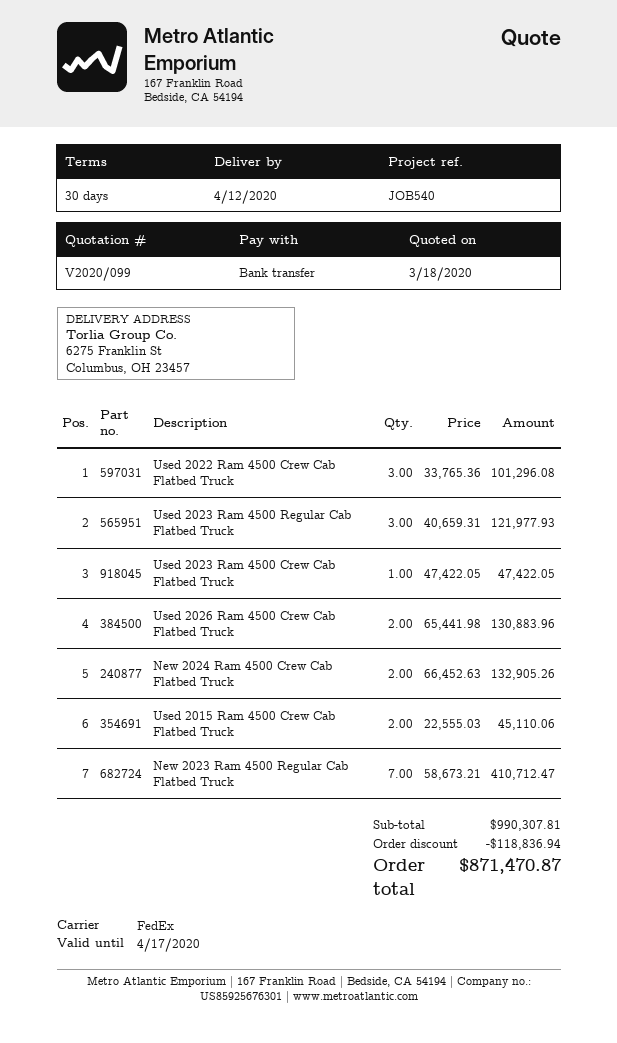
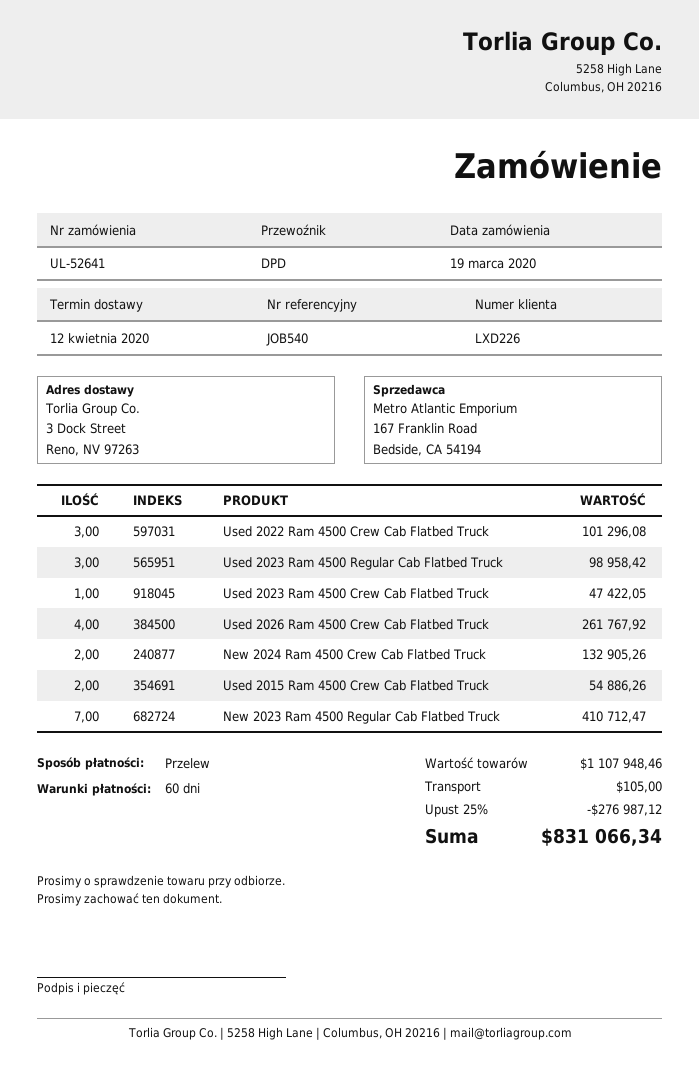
payment terms: 30 days -> 60 days
shipping method: FedEx -> DPD
ship to: 6275 Franklin St, Columbus, OH 23457 -> 3 Dock Street, Reno, NV 97263
Used 2023 Ram 4500 Regular Cab Flatbed Truck: 3 for 121977.93 -> 3 for 98958.42
Used 2026 Ram 4500 Crew Cab Flatbed Truck: 2 for 130883.96 -> 4 for 261767.92
Used 2015 Ram 4500 Crew Cab Flatbed Truck: 2 for 45110.06 -> 2 for 54886.26
subtotal: 990307.81 -> 1107948.46
discount: 118836.94 -> 276987.12
shipping: none -> 105.00
total: 871470.87 -> 831066.34

